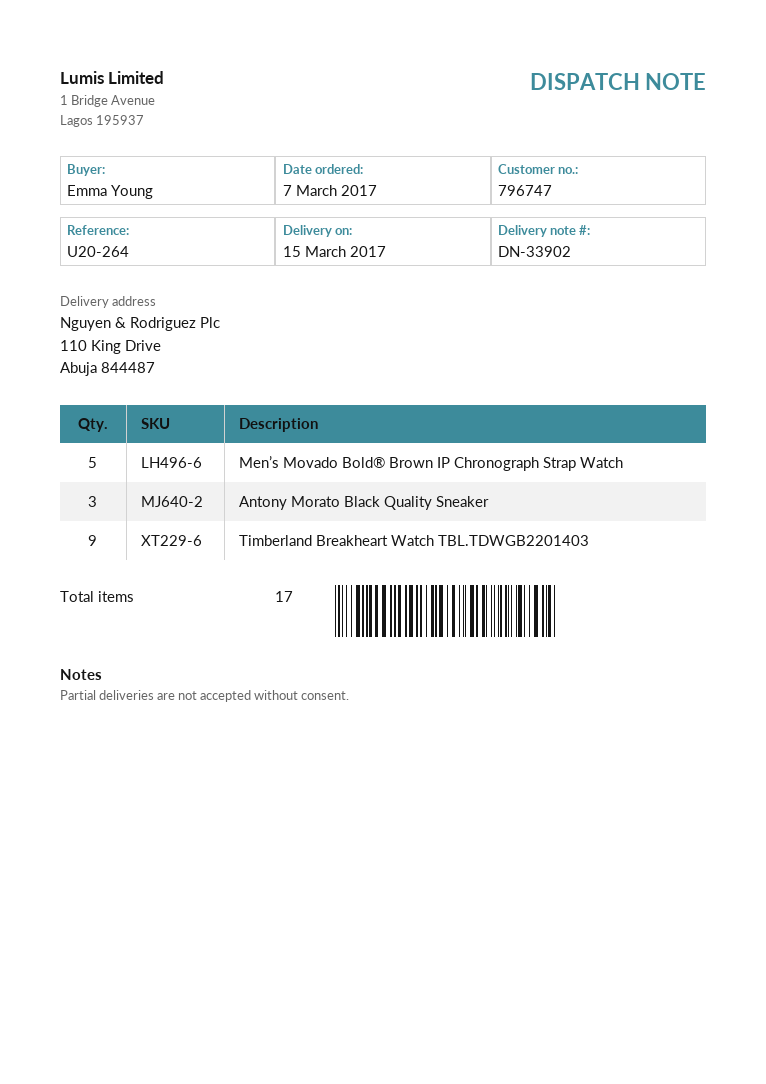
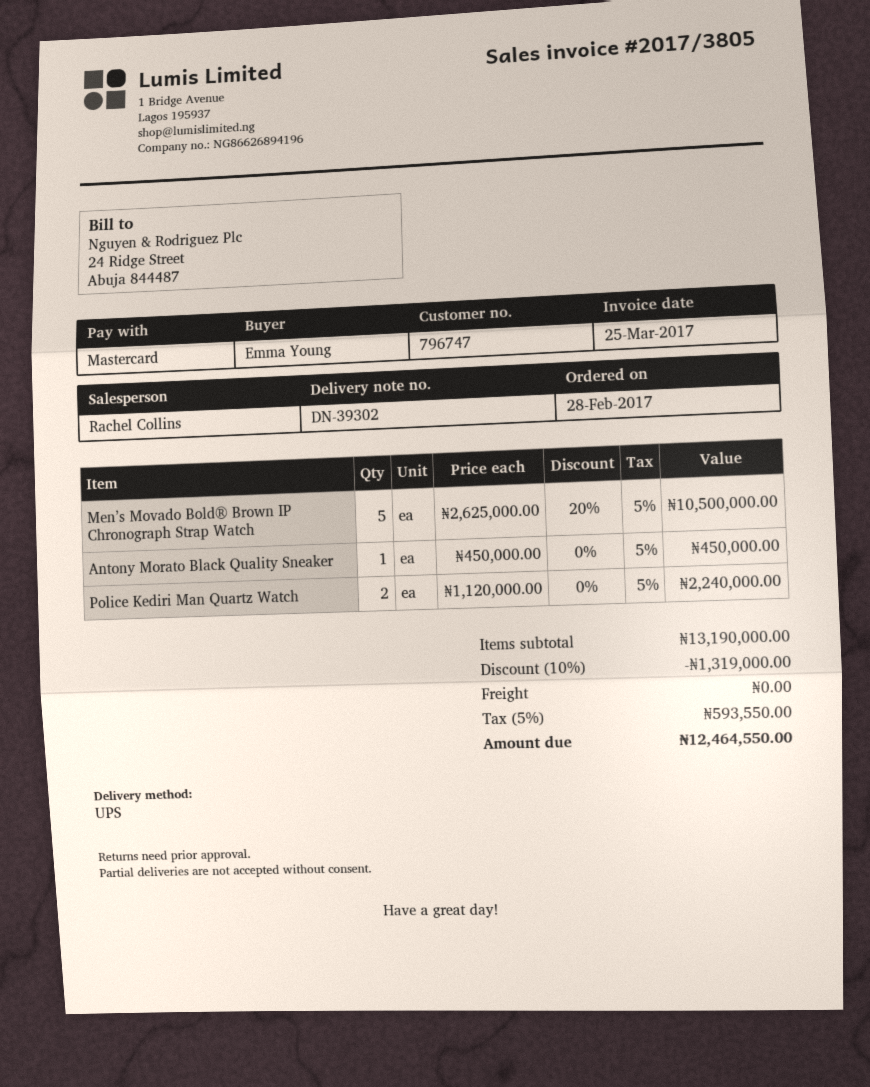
order date: 2017-03-07 -> 2017-02-28
delivery note number: DN-33902 -> DN-39302
Antony Morato Black Quality Sneaker: 3 -> 1
Timberland Breakheart Watch TBL.TDWGB2201403: 9 -> none
Police Kediri Man Quartz Watch: none -> 2

